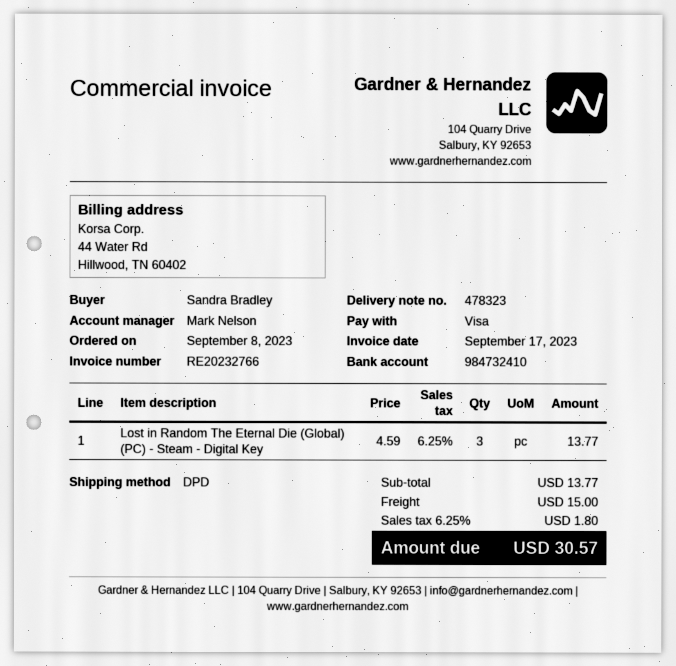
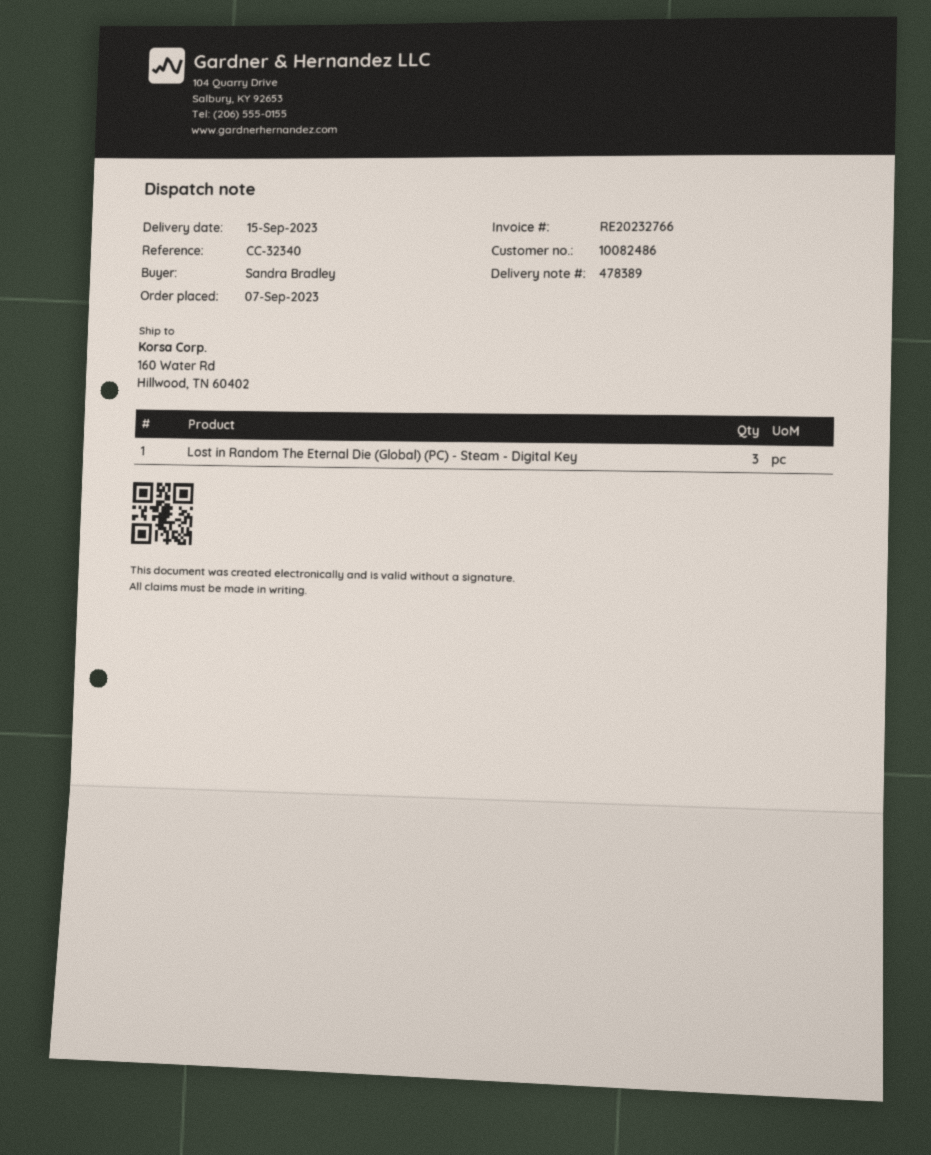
order date: 2023-09-08 -> 2023-09-07
delivery note number: 478323 -> 478389

